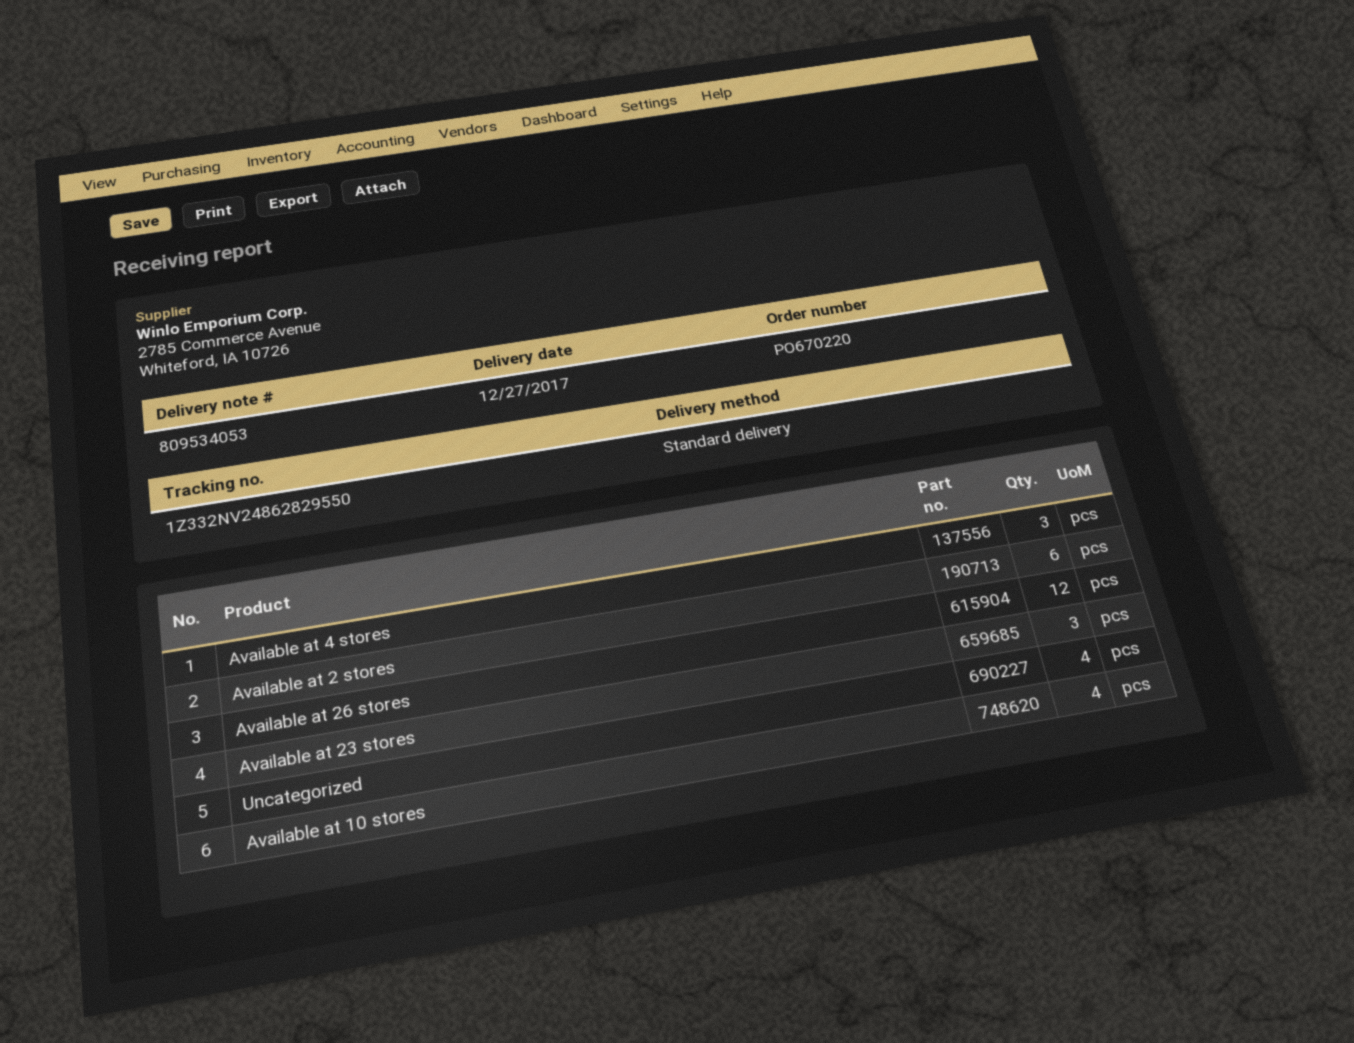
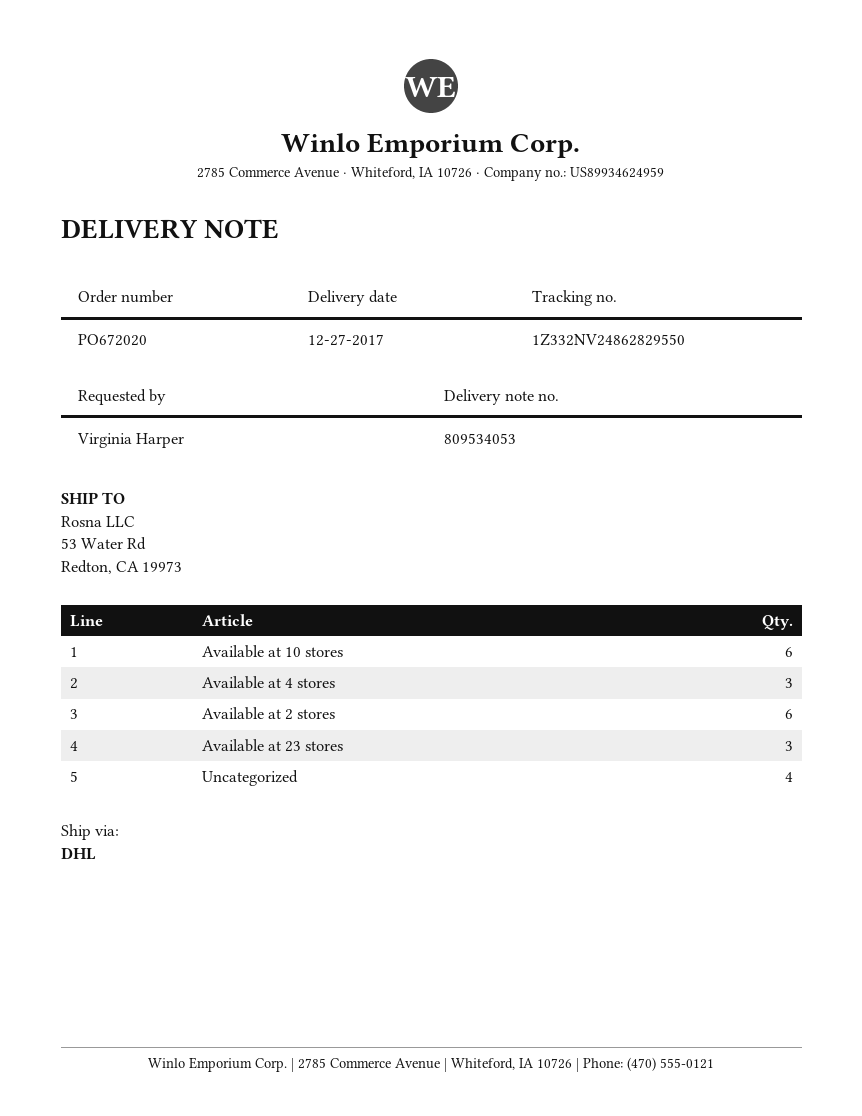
order number: PO670220 -> PO672020
shipping method: standard -> DHL
Available at 26 stores: 12 -> none
Available at 10 stores: 4 -> 6

